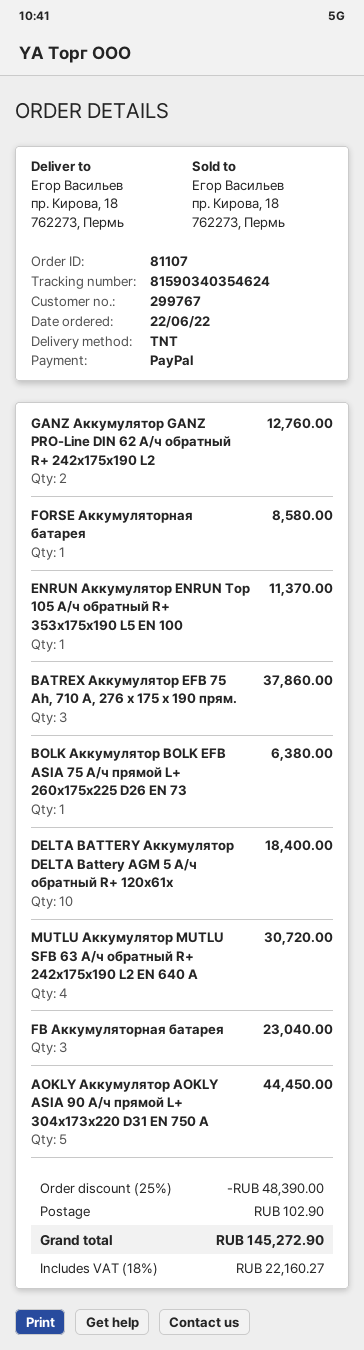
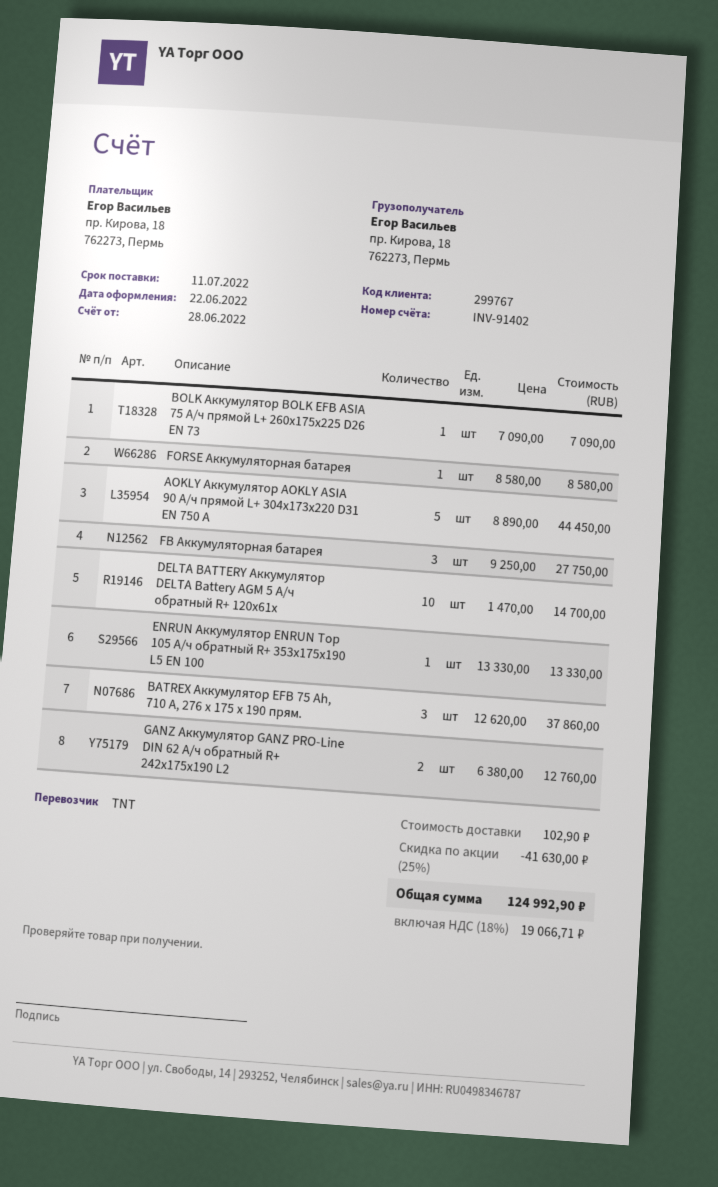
ENRUN Аккумулятор ENRUN Top 105 А/ч обратный R+ 353x175x190 L5 EN 100: 1 for 11370.00 -> 1 for 13330.00
BOLK Аккумулятор BOLK EFB ASIA 75 А/ч прямой L+ 260x175x225 D26 EN 73: 1 for 6380.00 -> 1 for 7090.00
DELTA BATTERY Аккумулятор DELTA Battery AGM 5 А/ч обратный R+ 120x61x: 10 for 18400.00 -> 10 for 14700.00
MUTLU Аккумулятор MUTLU SFB 63 А/ч обратный R+ 242x175x190 L2 EN 640 А: 4 for 30720.00 -> none
FB Аккумуляторная батарея: 3 for 23040.00 -> 3 for 27750.00
discount: 25% = 48390.00 -> 25% = 41630.00
tax: 18% = 22160.27 -> 18% = 19066.71
total: 145272.90 -> 124992.90

